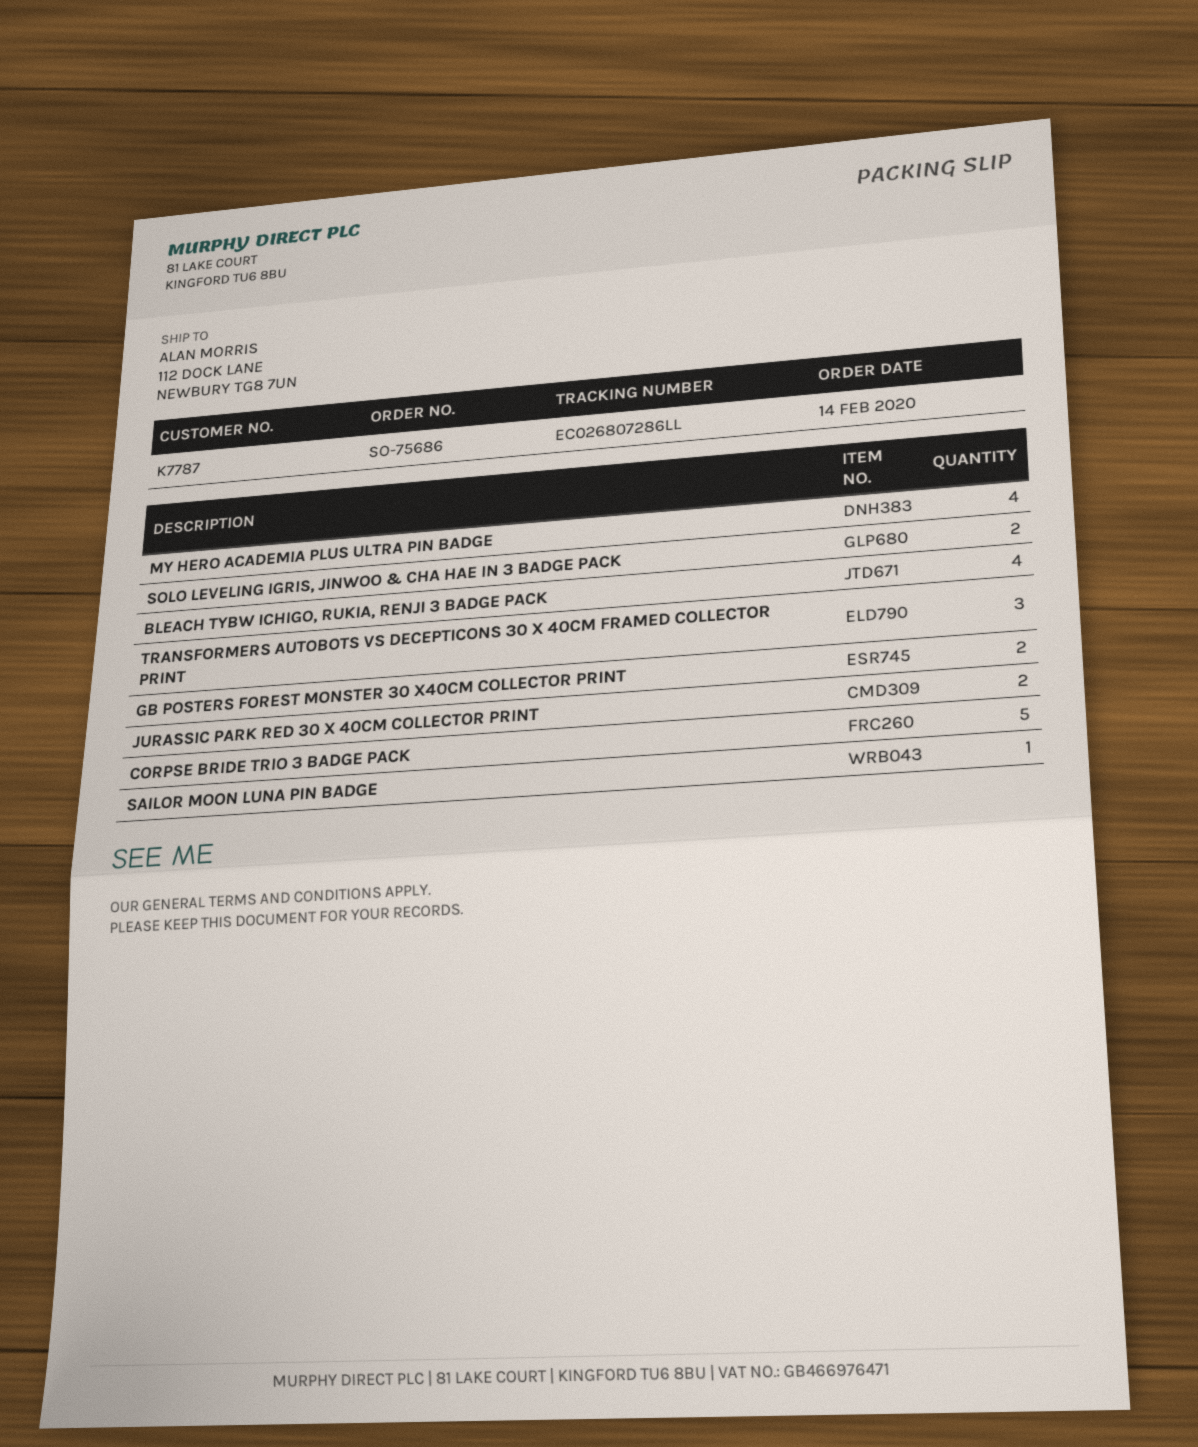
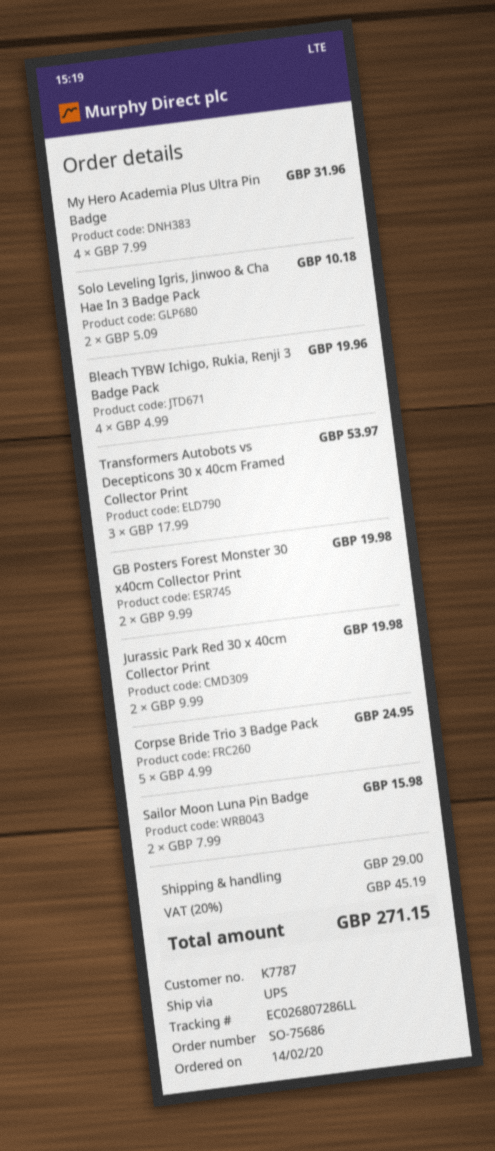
SAILOR MOON LUNA PIN BADGE: 1 -> 2

